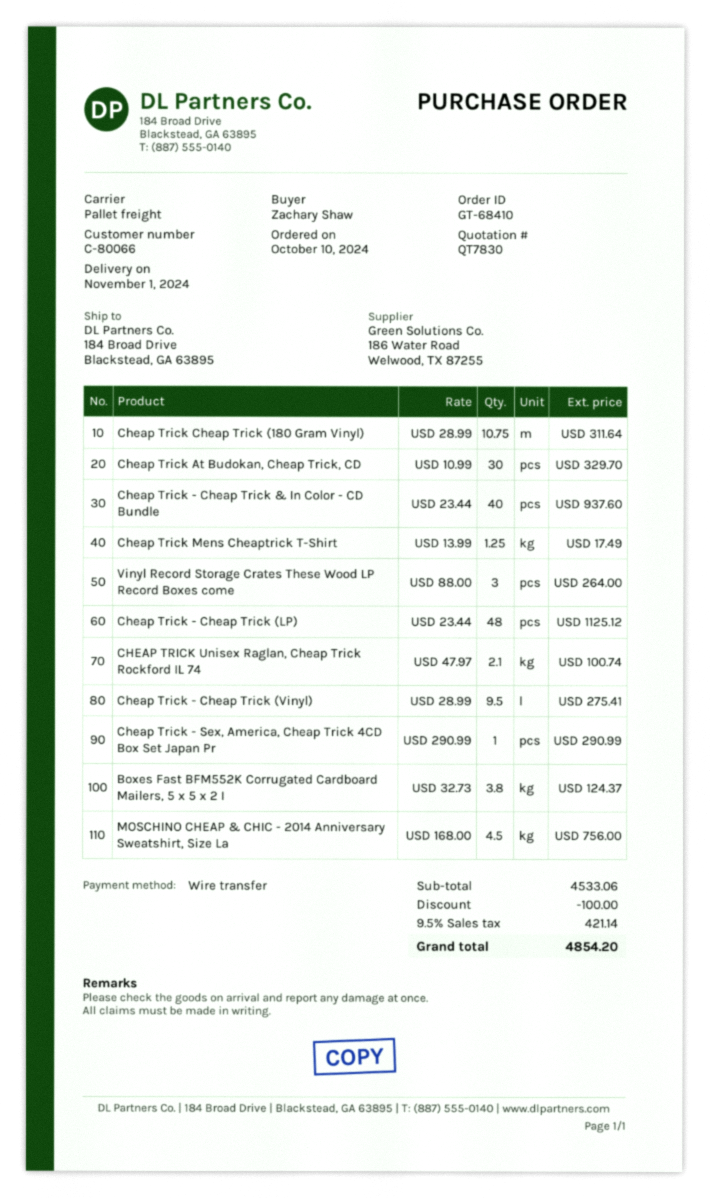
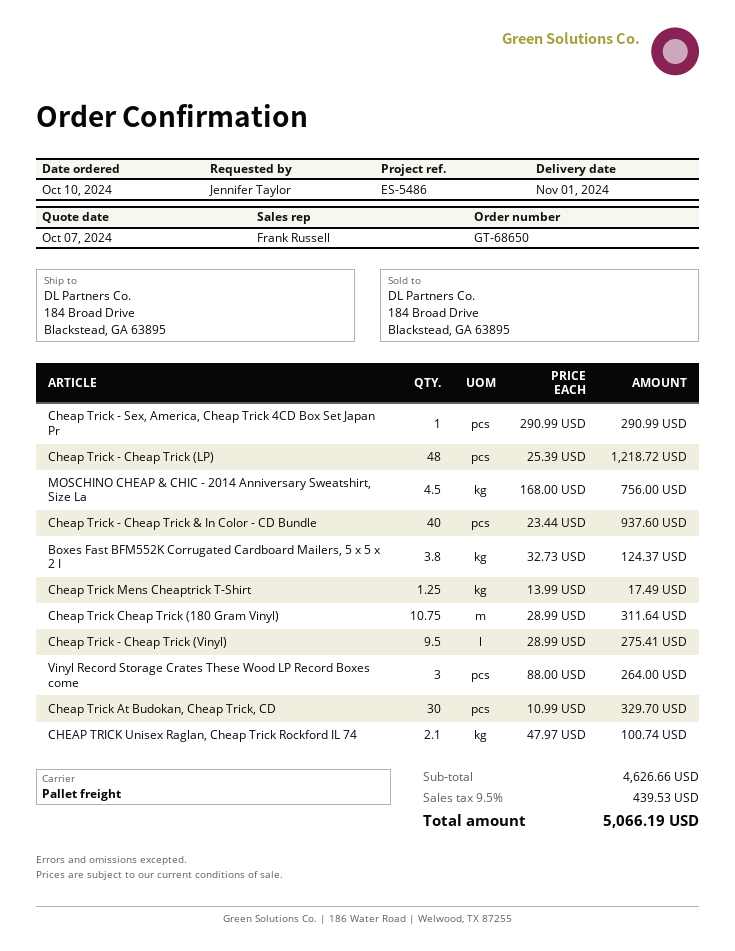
order number: GT-68410 -> GT-68650
ordered by: Zachary Shaw -> Jennifer Taylor
Cheap Trick - Cheap Trick (LP): 48 x 23.44 = 1125.12 -> 48 x 25.39 = 1218.72
subtotal: 4533.06 -> 4626.66
discount: 100.00 -> none
tax: 9.5% = 421.14 -> 9.5% = 439.53
total: 4854.20 -> 5066.19

